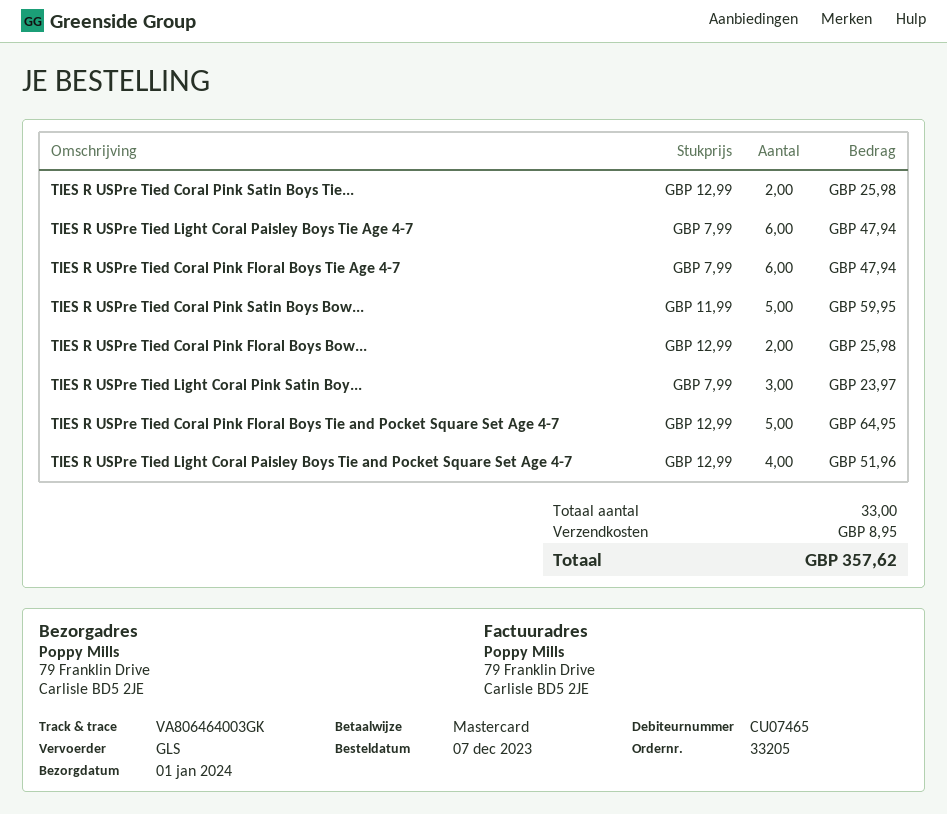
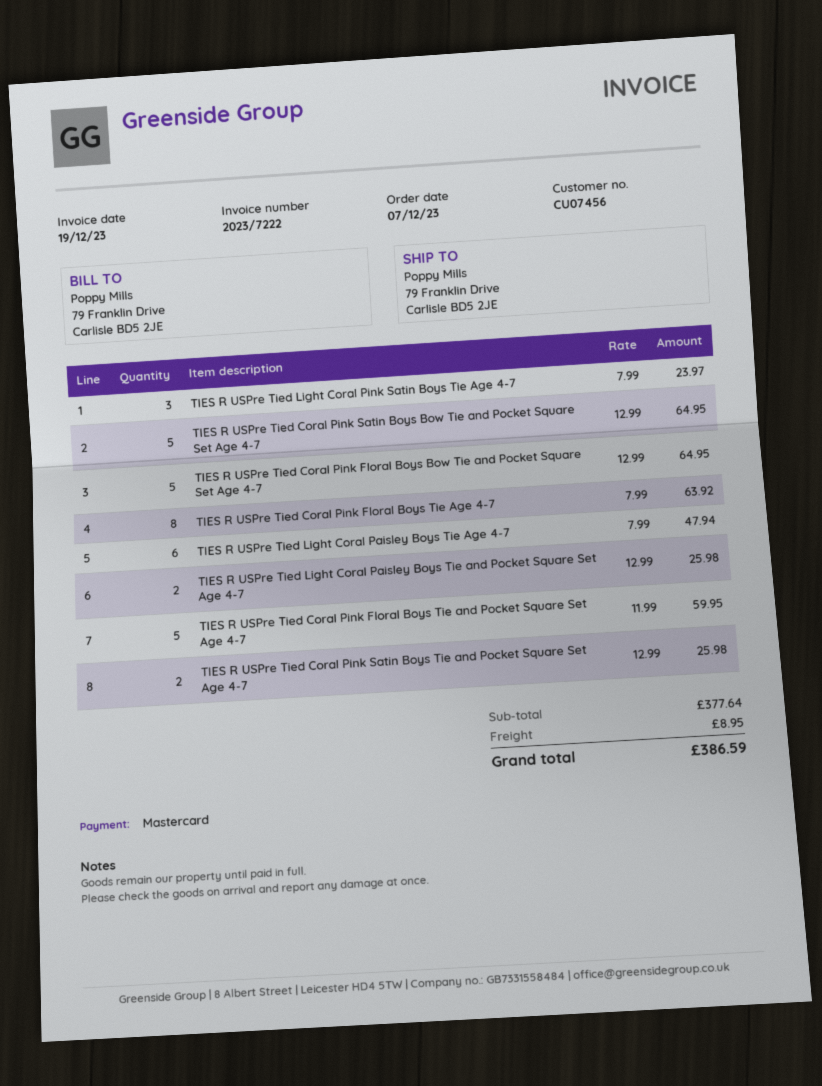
customer number: CU07465 -> CU07456
TIES R USPre Tied Coral Pink Floral Boys Tie Age 4-7: 6 x 7.99 = 47.94 -> 8 x 7.99 = 63.92
TIES R USPre Tied Coral Pink Satin Boys Bow...: 5 x 11.99 = 59.95 -> 5 x 12.99 = 64.95
TIES R USPre Tied Coral Pink Floral Boys Bow...: 2 x 12.99 = 25.98 -> 5 x 12.99 = 64.95
TIES R USPre Tied Coral Pink Floral Boys Tie and Pocket Square Set Age 4-7: 5 x 12.99 = 64.95 -> 5 x 11.99 = 59.95
TIES R USPre Tied Light Coral Paisley Boys Tie and Pocket Square Set Age 4-7: 4 x 12.99 = 51.96 -> 2 x 12.99 = 25.98
total: 357.62 -> 386.59

